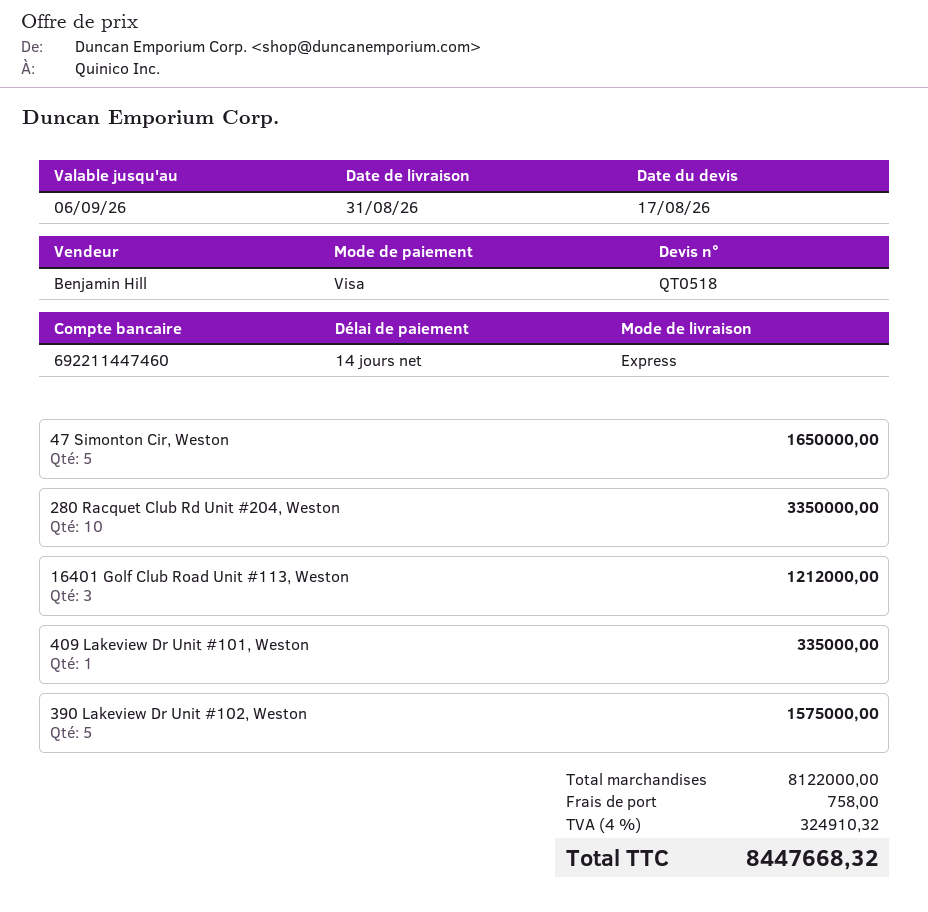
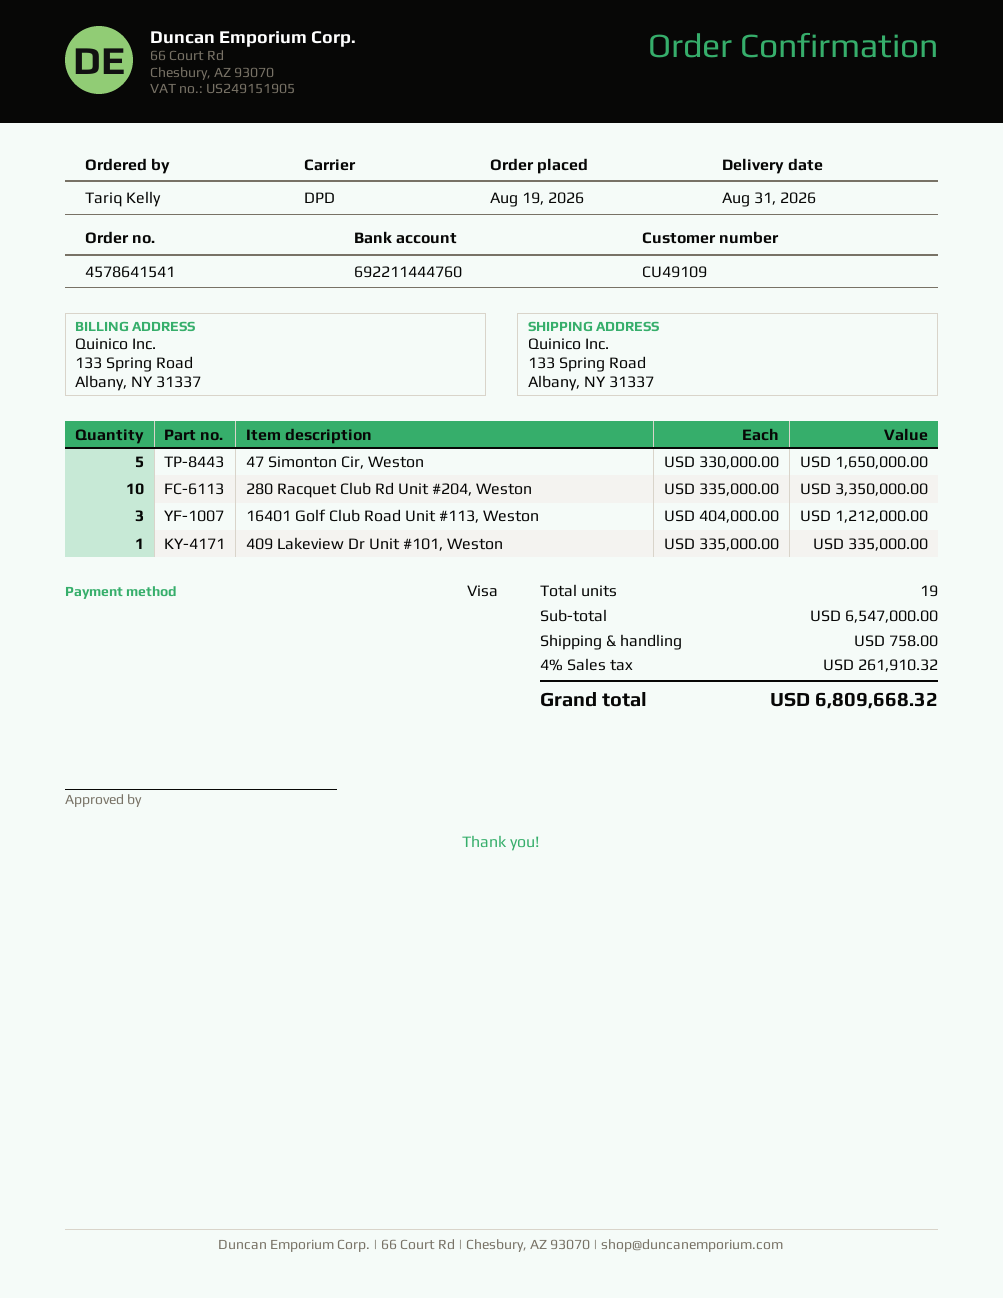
bank account: 692211447460 -> 692211444760
shipping method: express -> DPD
390 Lakeview Dr Unit #102, Weston: 5 for 1575000.00 -> none
subtotal: 8122000.00 -> 6547000.00
tax: 4% = 324910.32 -> 4% = 261910.32
total: 8447668.32 -> 6809668.32

